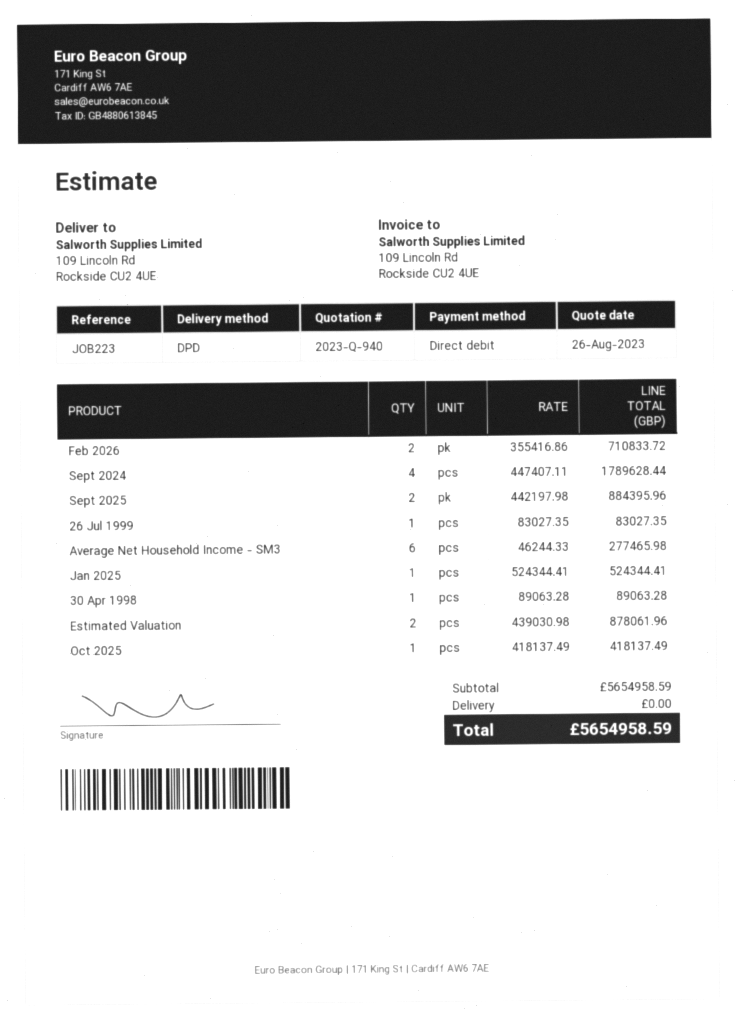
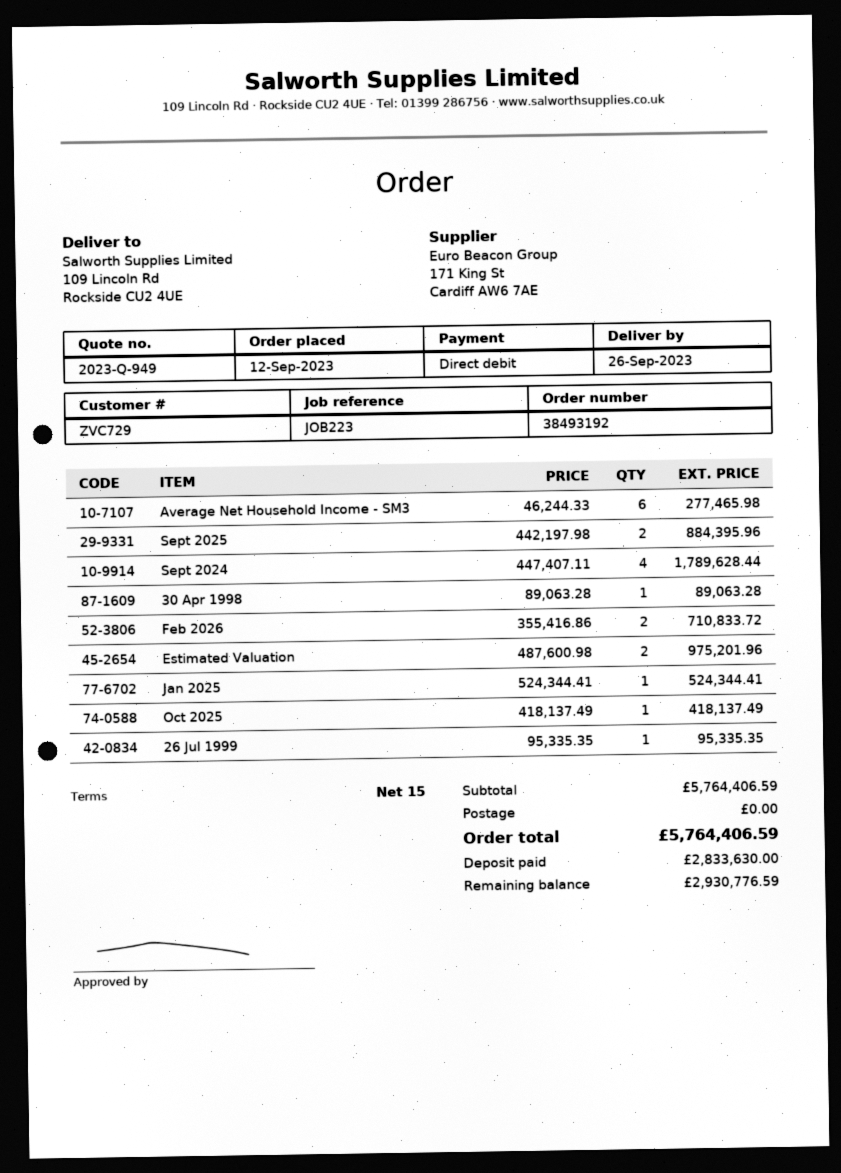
quote number: 2023-Q-940 -> 2023-Q-949
26 Jul 1999: 1 x 83027.35 = 83027.35 -> 1 x 95335.35 = 95335.35
Estimated Valuation: 2 x 439030.98 = 878061.96 -> 2 x 487600.98 = 975201.96
subtotal: 5654958.59 -> 5764406.59
total: 5654958.59 -> 5764406.59

